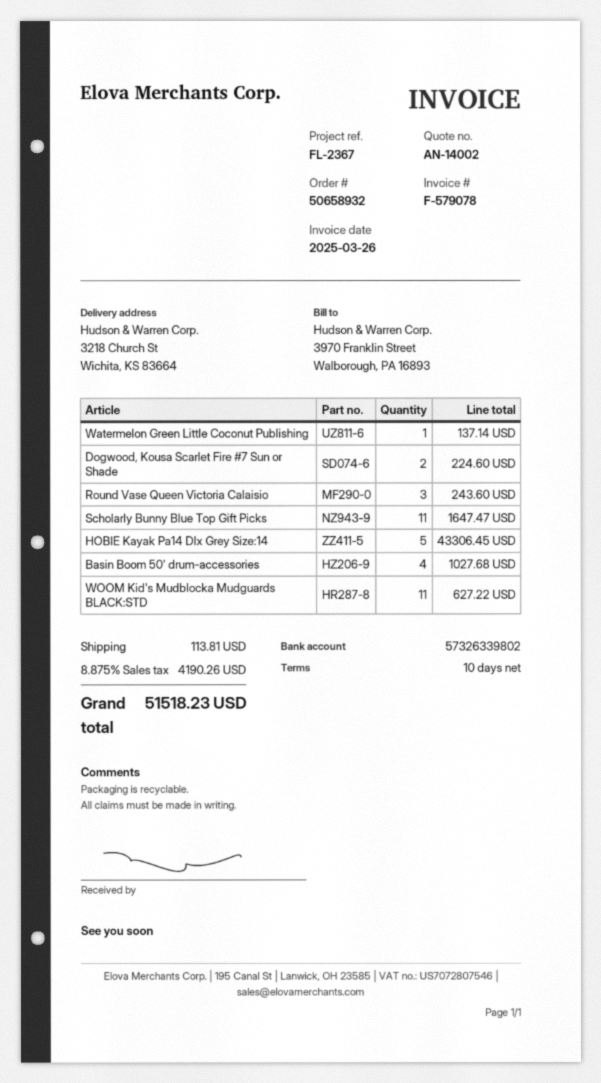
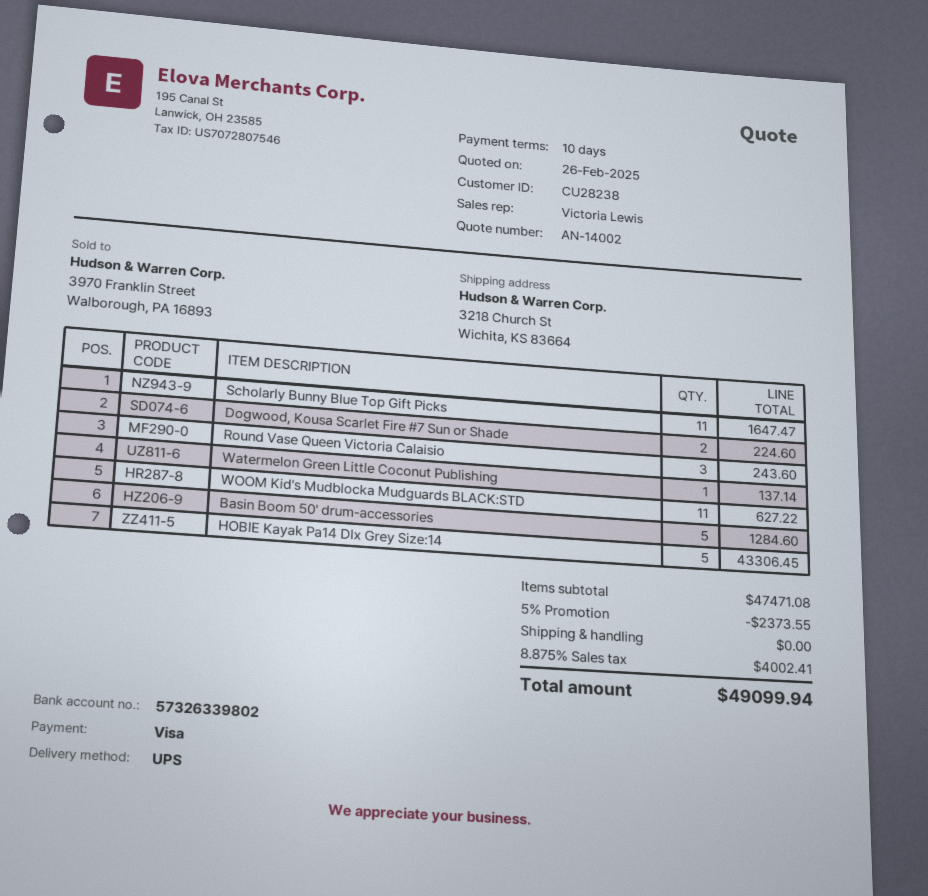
Basin Boom 50' drum-accessories: 4 for 1027.68 -> 5 for 1284.60
discount: none -> 5% = 2373.55
shipping: 113.81 -> 0.00
tax: 8.875% = 4190.26 -> 8.875% = 4002.41
total: 51518.23 -> 49099.94

